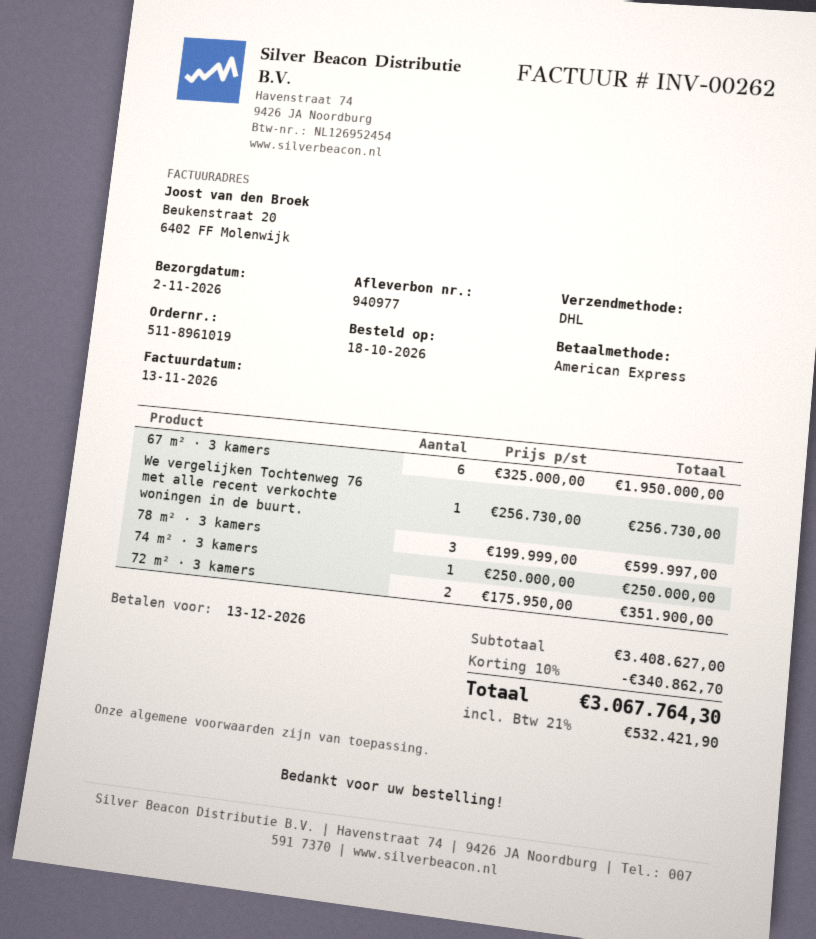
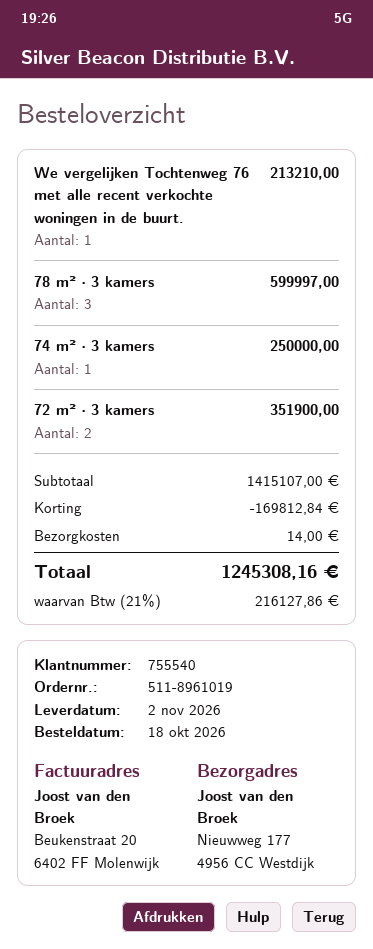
67 m² · 3 kamers: 6 for 1950000.00 -> none
We vergelijken Tochtenweg 76 met alle recent verkochte woningen in de buurt.: 1 for 256730.00 -> 1 for 213210.00
subtotal: 3408627.00 -> 1415107.00
discount: 340862.70 -> 169812.84
shipping: none -> 14.00
tax: 21% = 532421.90 -> 21% = 216127.86
total: 3067764.30 -> 1245308.16

